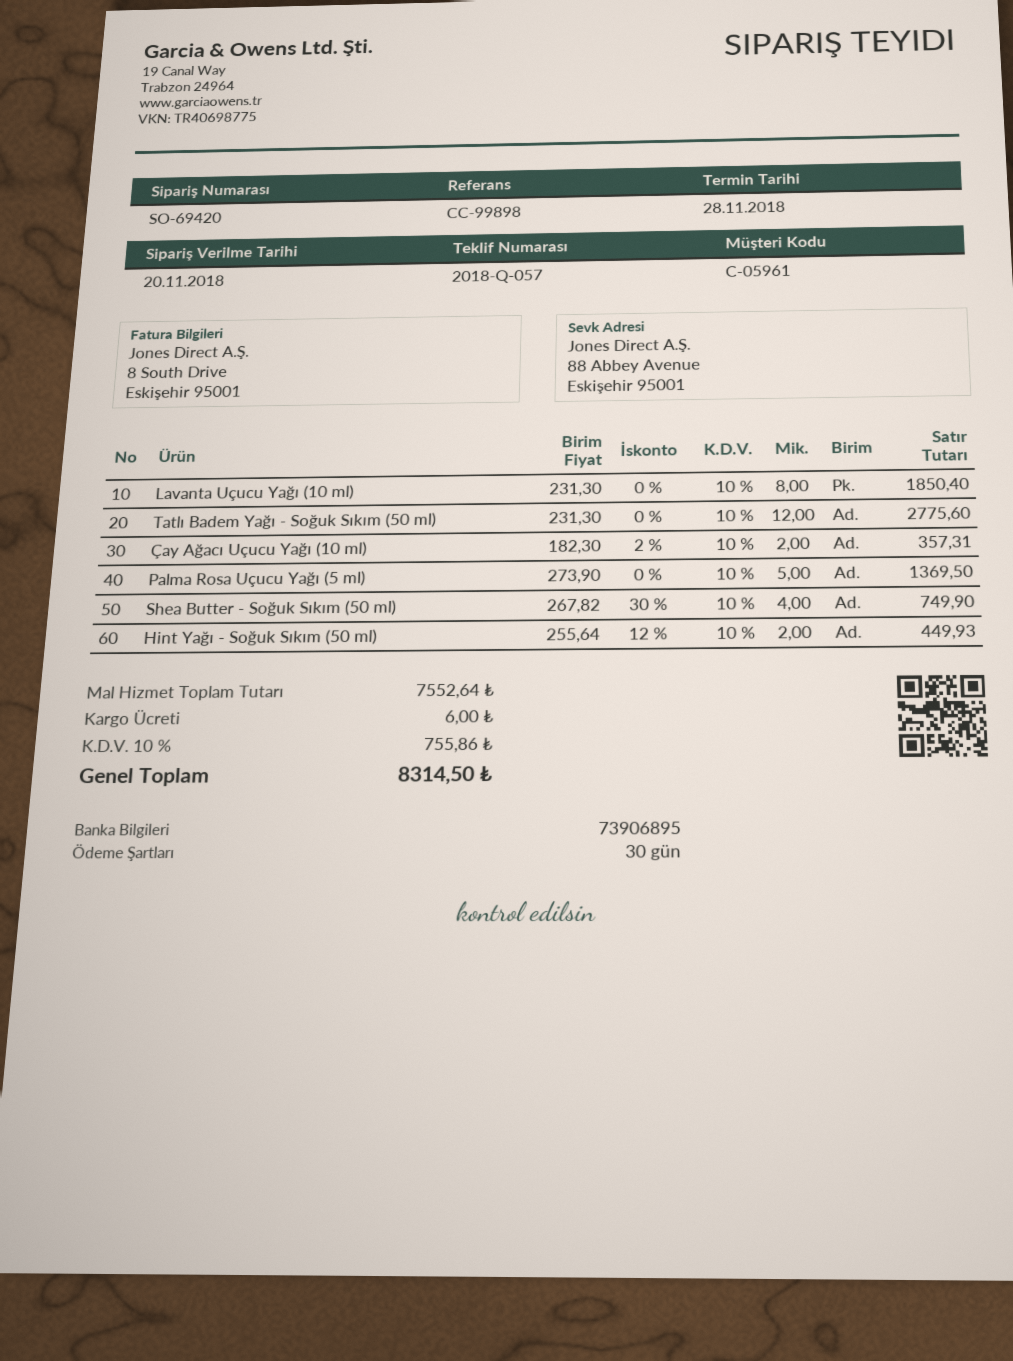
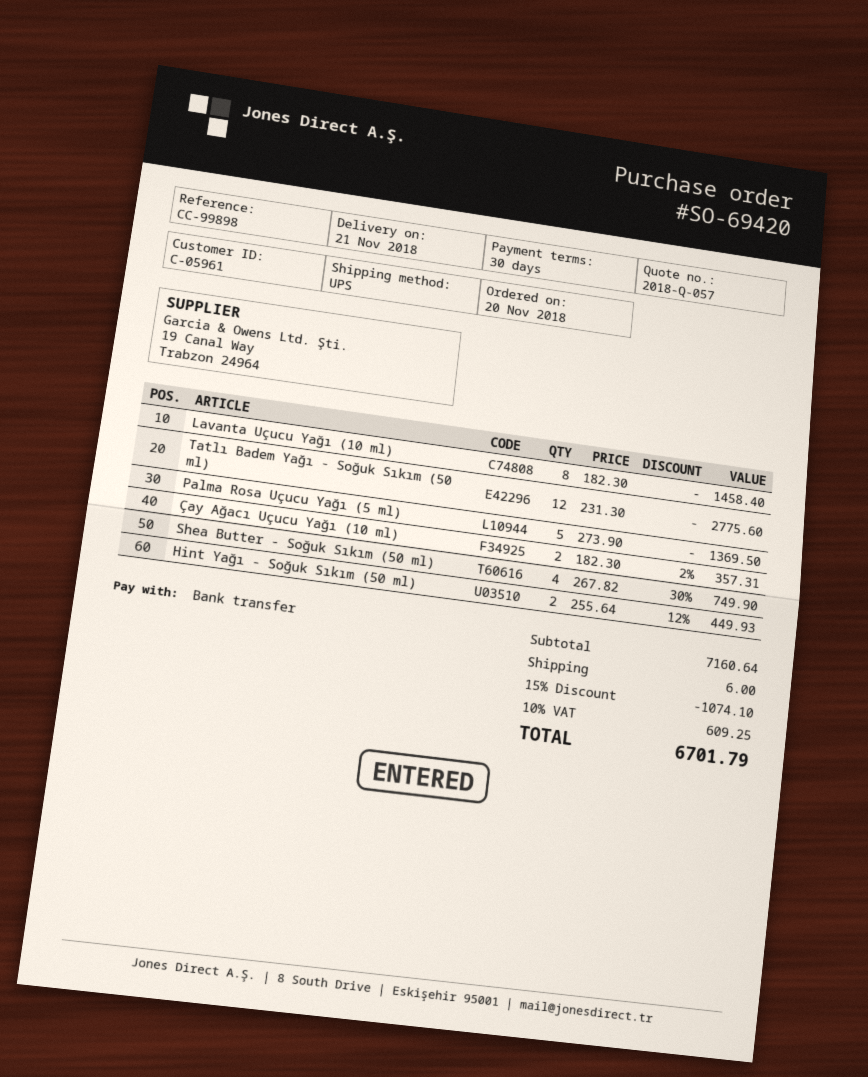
delivery date: 2018-11-28 -> 2018-11-21
Lavanta Uçucu Yağı (10 ml): 8 x 231.30 = 1850.40 -> 8 x 182.30 = 1458.40
subtotal: 7552.64 -> 7160.64
discount: none -> 15% = 1074.10
tax: 10% = 755.86 -> 10% = 609.25
total: 8314.50 -> 6701.79

